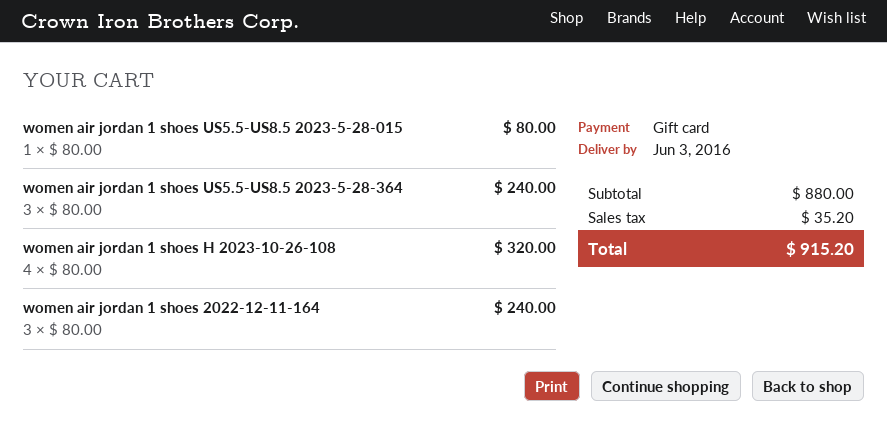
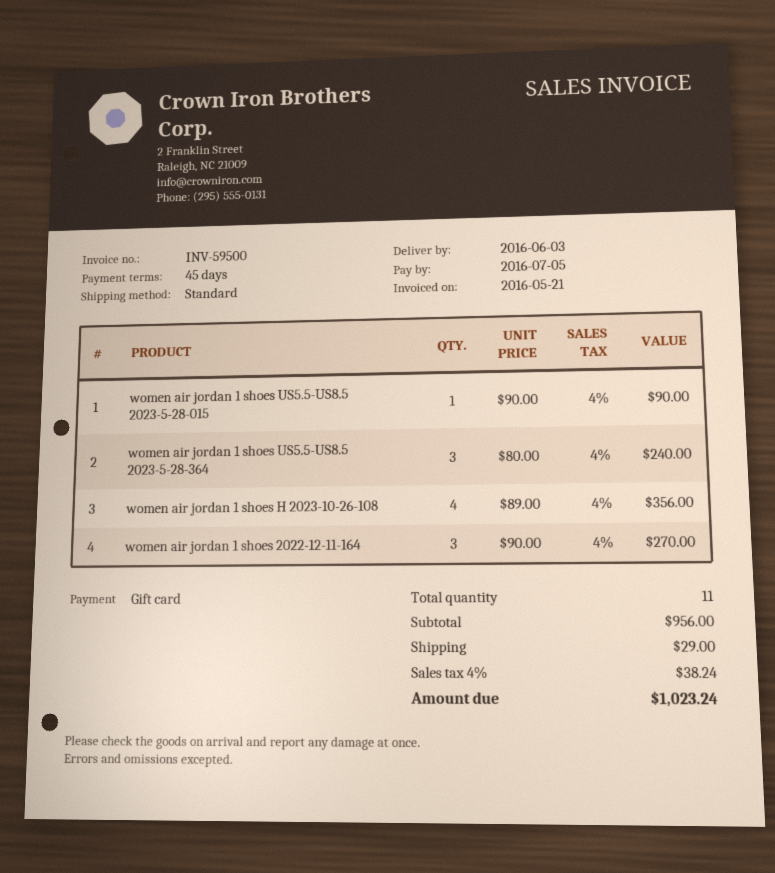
women air jordan 1 shoes US5.5-US8.5 2023-5-28-015: 1 x 80.00 = 80.00 -> 1 x 90.00 = 90.00
women air jordan 1 shoes H 2023-10-26-108: 4 x 80.00 = 320.00 -> 4 x 89.00 = 356.00
women air jordan 1 shoes 2022-12-11-164: 3 x 80.00 = 240.00 -> 3 x 90.00 = 270.00
subtotal: 880.00 -> 956.00
shipping: none -> 29.00
tax: 35.20 -> 38.24
total: 915.20 -> 1023.24

